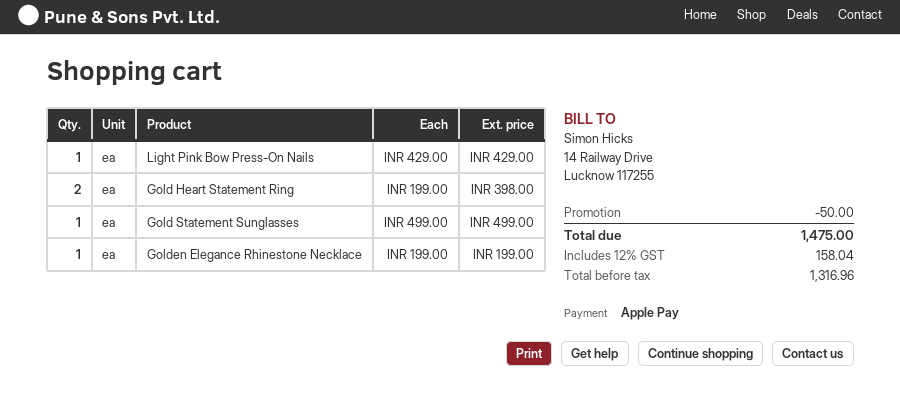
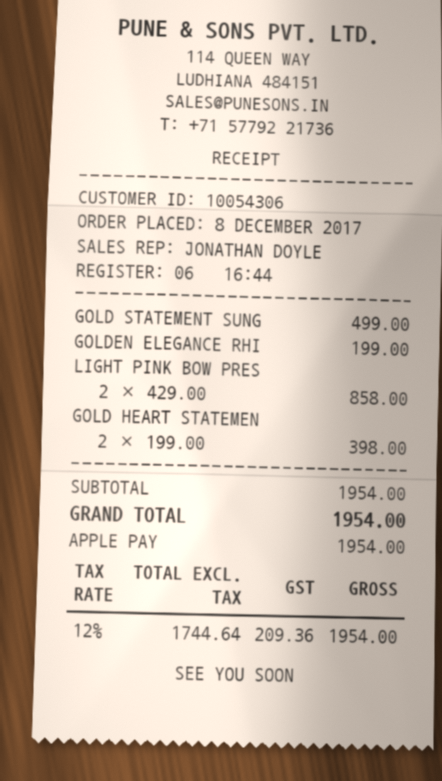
Light Pink Bow Press-On Nails: 1 x 429.00 = 429.00 -> 2 x 429.00 = 858.00
discount: 50.00 -> none
net: 1316.96 -> 1744.64
tax: 12% = 158.04 -> 12% = 209.36
total: 1475.00 -> 1954.00

